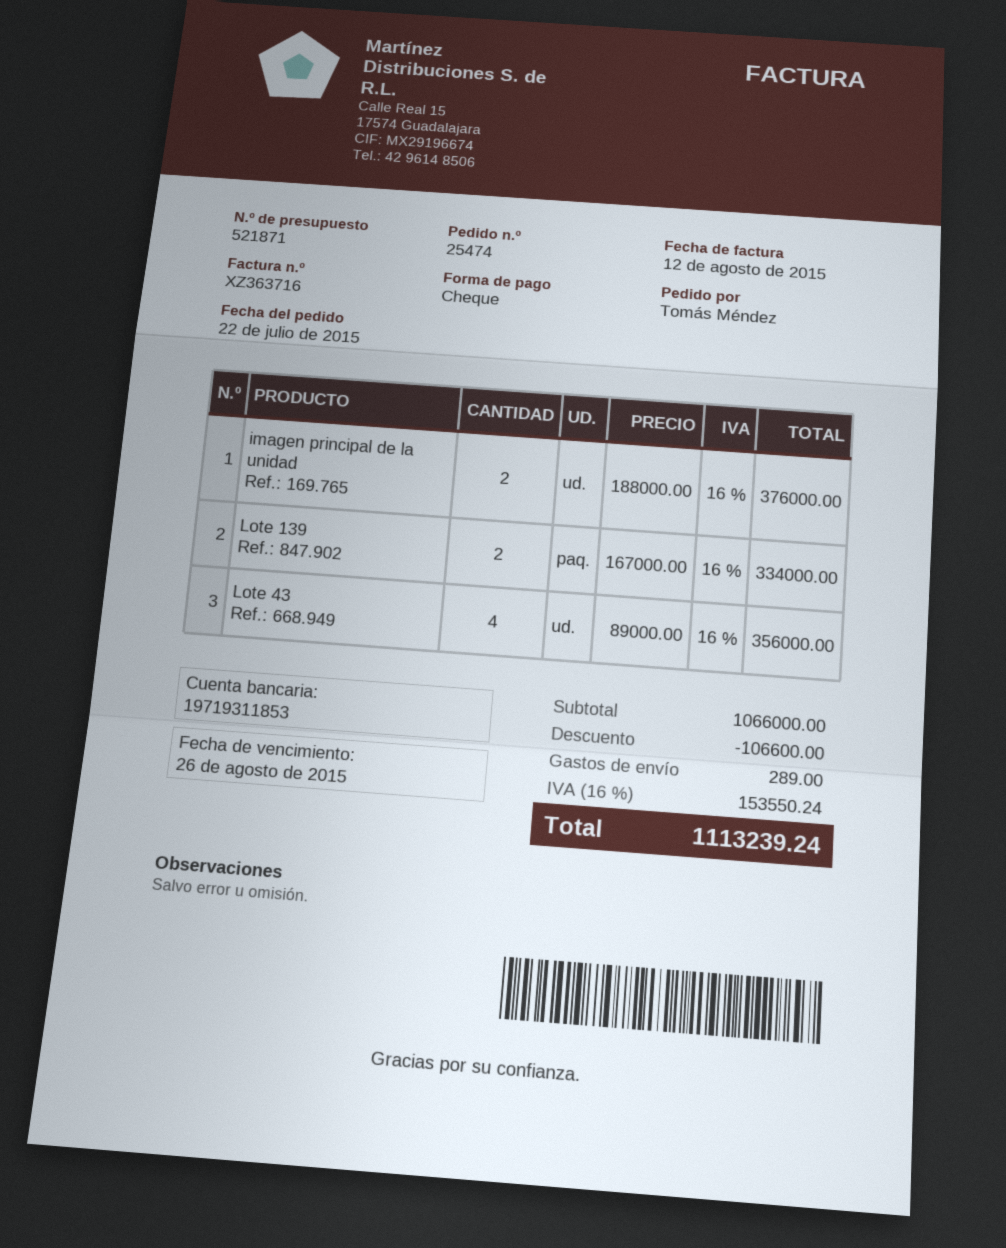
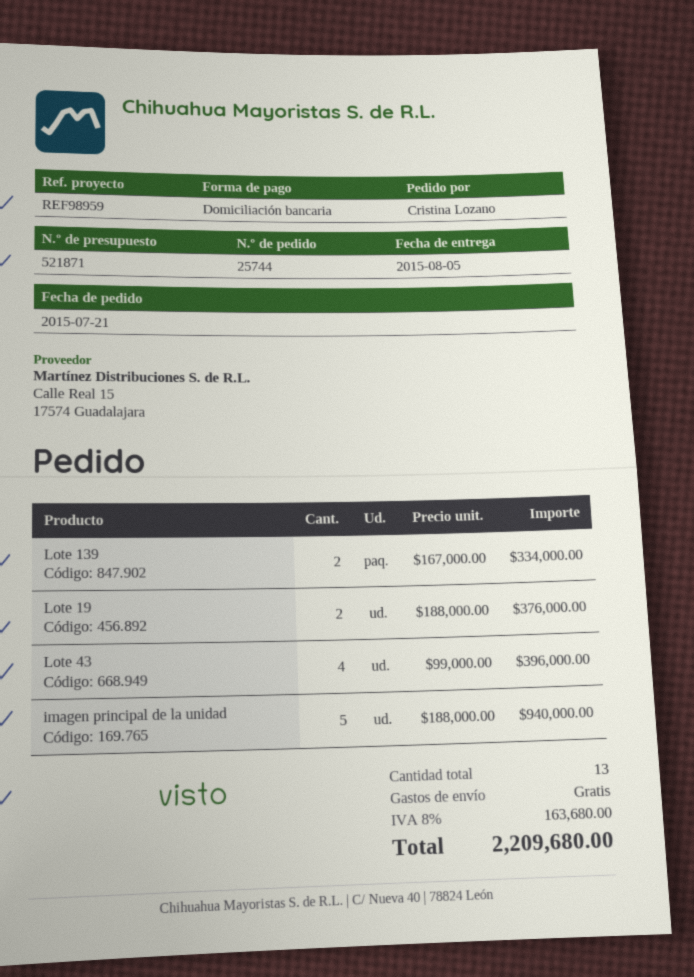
order number: 25474 -> 25744
order date: 2015-07-22 -> 2015-07-21
ordered by: Tomás Méndez -> Cristina Lozano
payment method: cheque -> direct debit
imagen principal de la unidad: 2 x 188000.00 = 376000.00 -> 5 x 188000.00 = 940000.00
Lote 43: 4 x 89000.00 = 356000.00 -> 4 x 99000.00 = 396000.00
Lote 19: none -> 2 x 188000.00 = 376000.00
discount: 106600.00 -> none
shipping: 289.00 -> 0.00
tax: 16% = 153550.24 -> 8% = 163680.00
total: 1113239.24 -> 2209680.00

